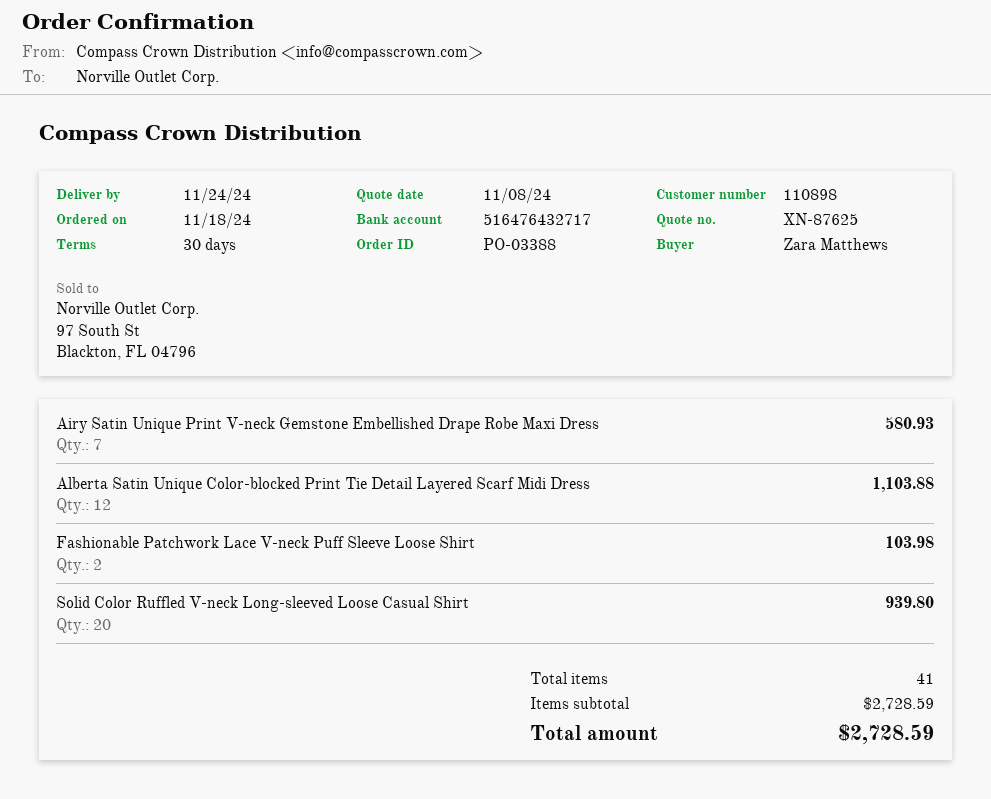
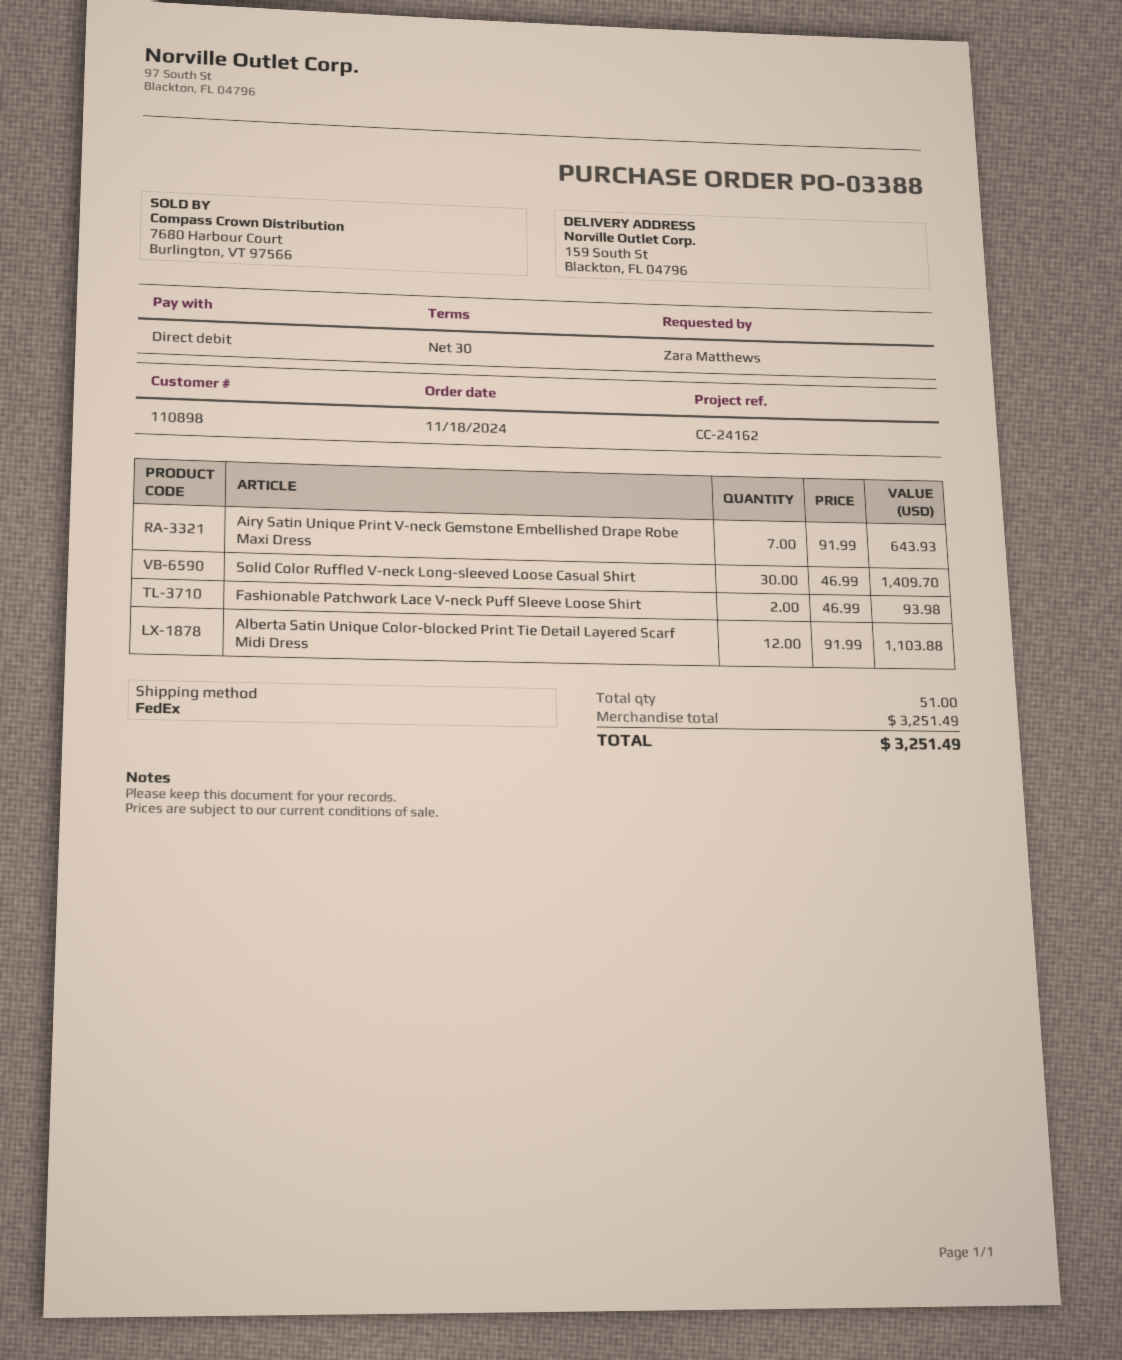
Airy Satin Unique Print V-neck Gemstone Embellished Drape Robe Maxi Dress: 7 for 580.93 -> 7 for 643.93
Fashionable Patchwork Lace V-neck Puff Sleeve Loose Shirt: 2 for 103.98 -> 2 for 93.98
Solid Color Ruffled V-neck Long-sleeved Loose Casual Shirt: 20 for 939.80 -> 30 for 1409.70
total quantity: 41 -> 51
subtotal: 2728.59 -> 3251.49
total: 2728.59 -> 3251.49

